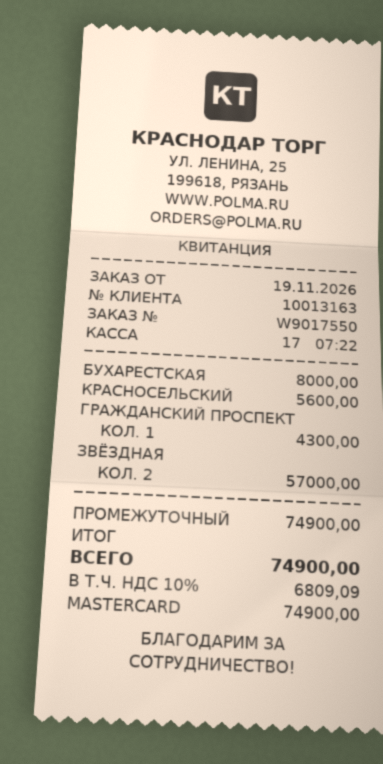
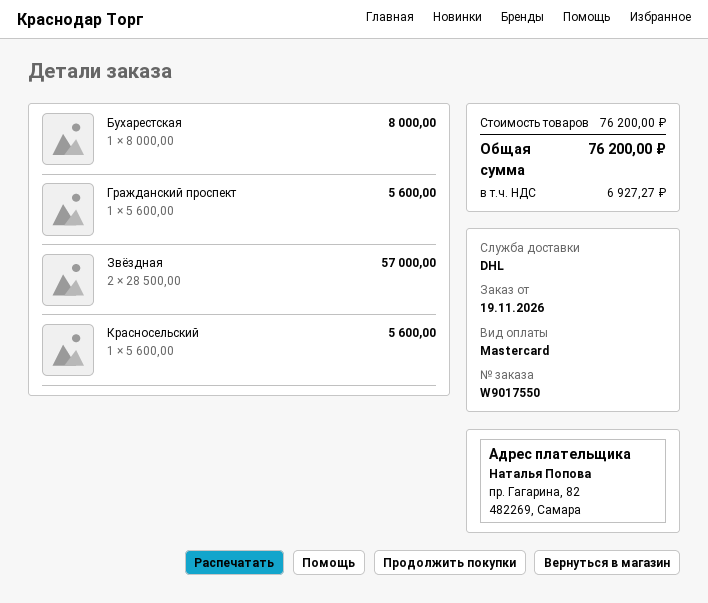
ГРАЖДАНСКИЙ ПРОСПЕКТ: 1 for 4300.00 -> 1 for 5600.00
subtotal: 74900.00 -> 76200.00
tax: 6809.09 -> 6927.27
total: 74900.00 -> 76200.00

